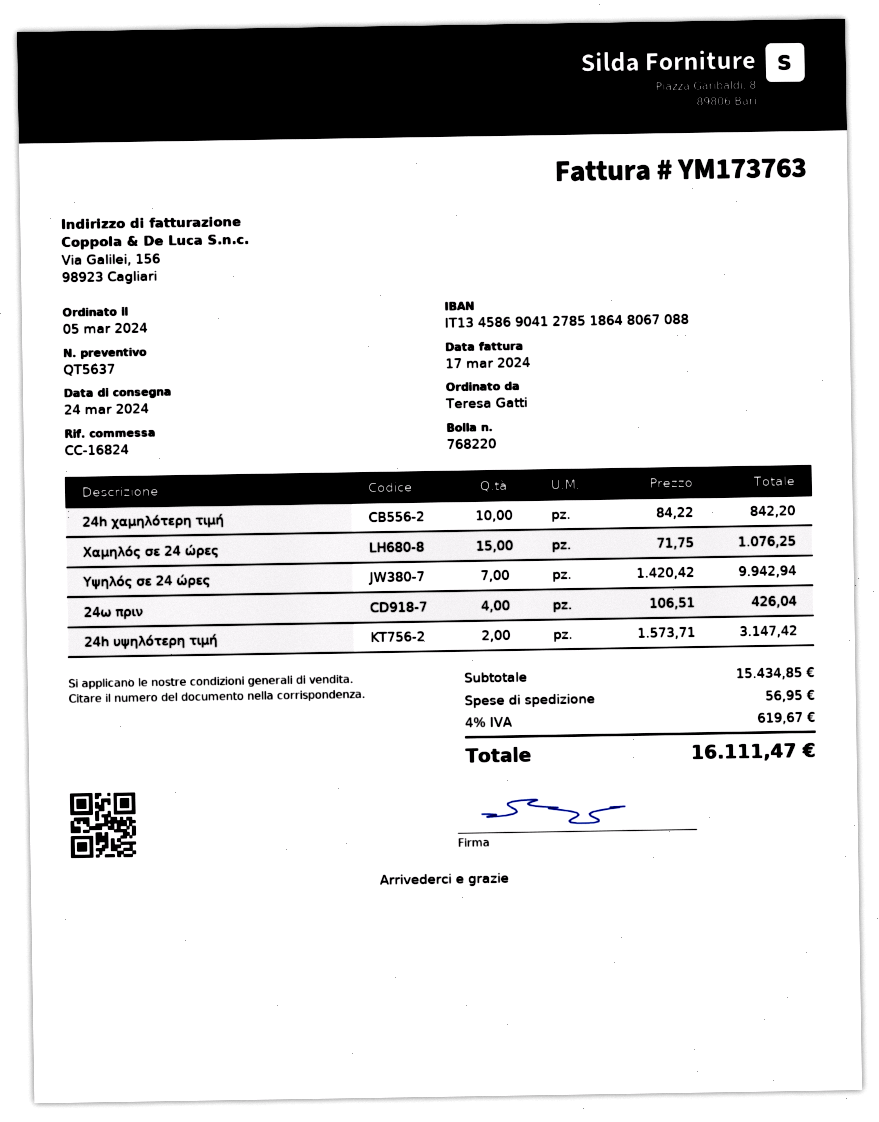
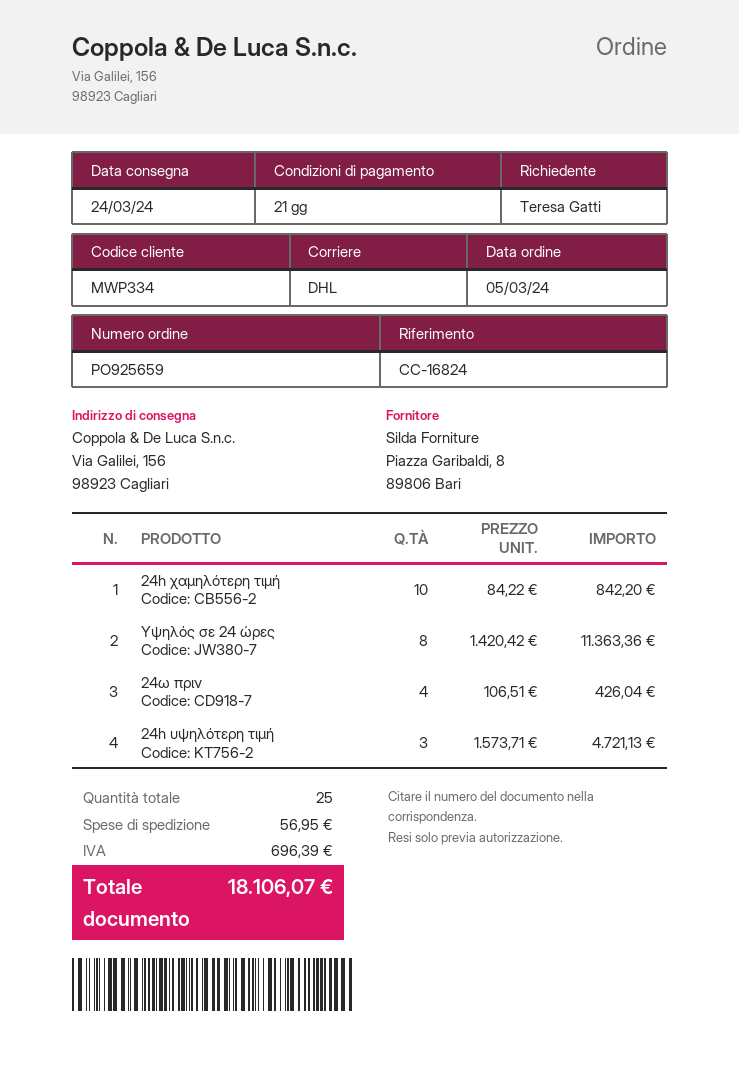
Χαμηλός σε 24 ώρες: 15 x 71.75 = 1076.25 -> none
Υψηλός σε 24 ώρες: 7 x 1420.42 = 9942.94 -> 8 x 1420.42 = 11363.36
24h υψηλότερη τιμή: 2 x 1573.71 = 3147.42 -> 3 x 1573.71 = 4721.13
tax: 619.67 -> 696.39
total: 16111.47 -> 18106.07

